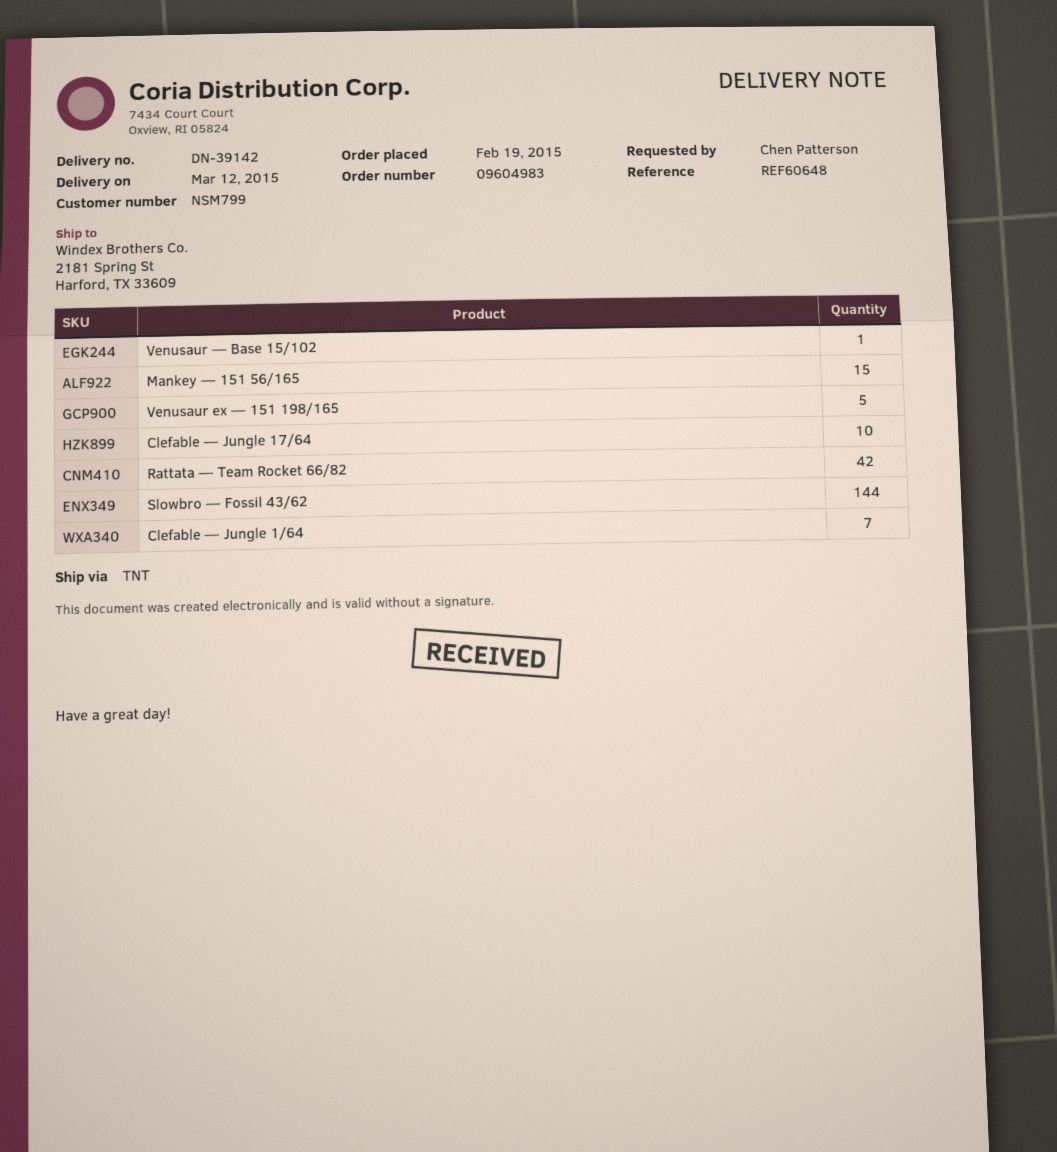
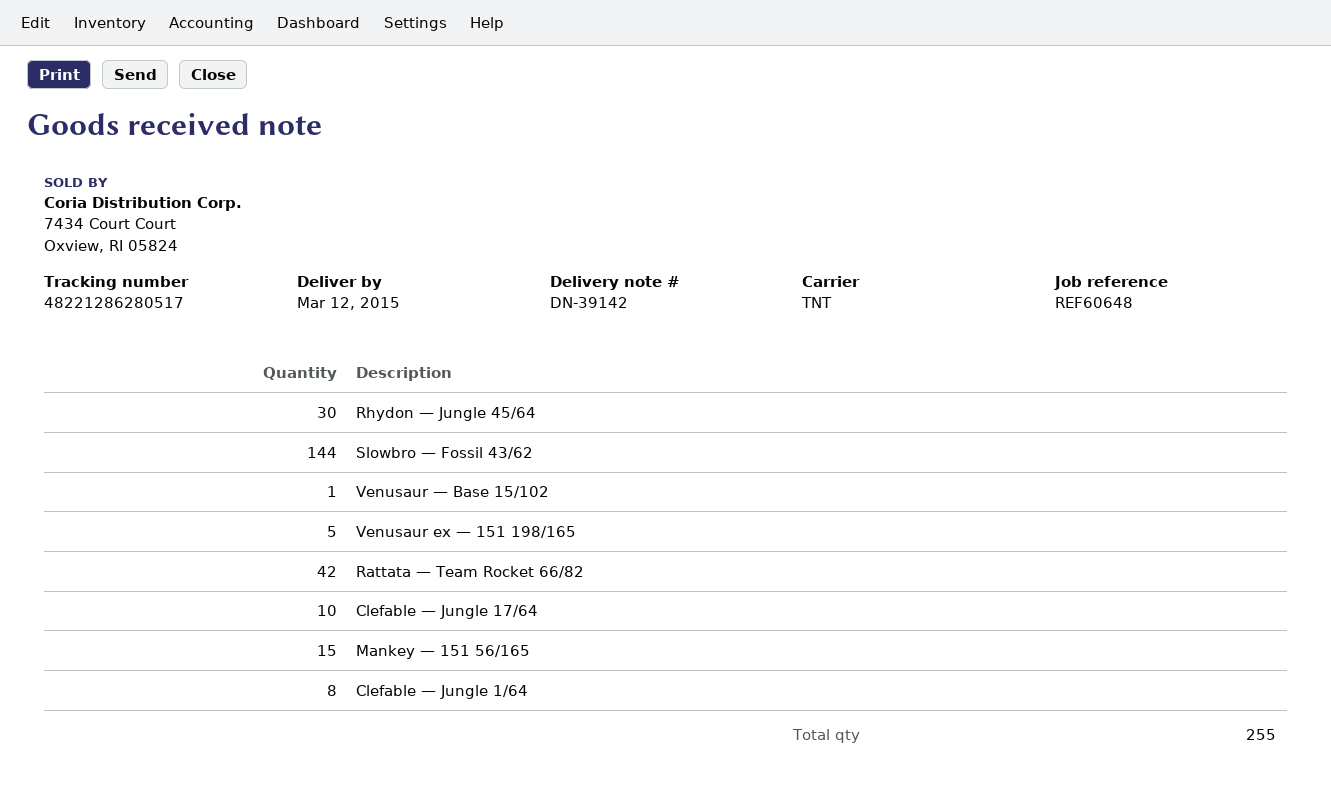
Clefable — Jungle 1/64: 7 -> 8
Rhydon — Jungle 45/64: none -> 30

